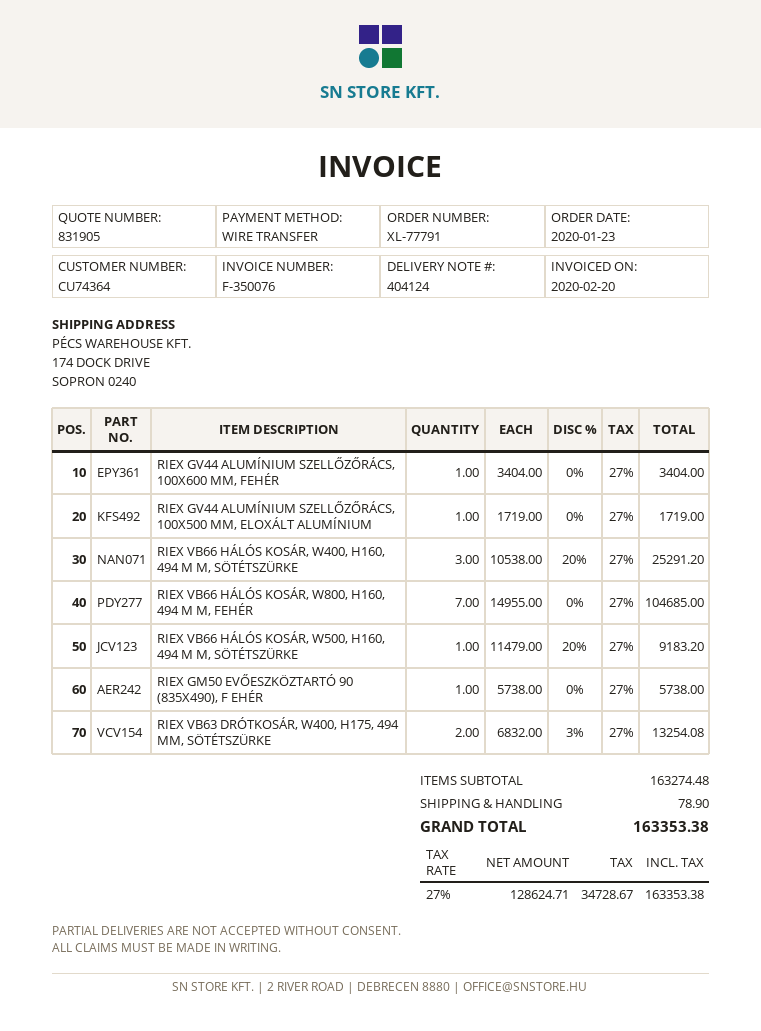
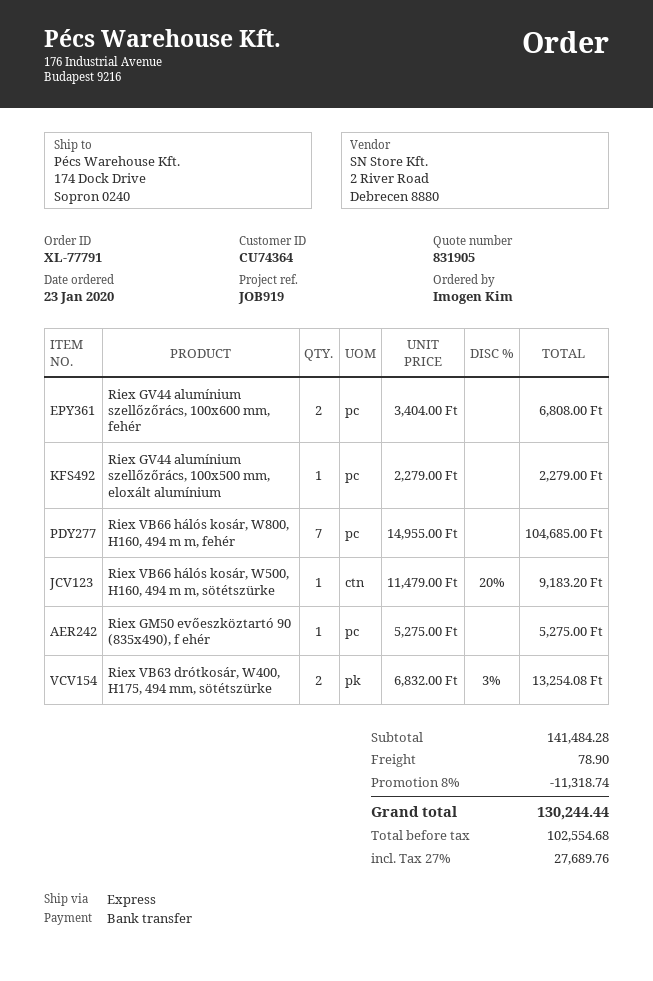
RIEX GV44 ALUMÍNIUM SZELLŐZŐRÁCS, 100X600 MM, FEHÉR: 1 x 3404.00 = 3404.00 -> 2 x 3404.00 = 6808.00
RIEX GV44 ALUMÍNIUM SZELLŐZŐRÁCS, 100X500 MM, ELOXÁLT ALUMÍNIUM: 1 x 1719.00 = 1719.00 -> 1 x 2279.00 = 2279.00
RIEX VB66 HÁLÓS KOSÁR, W400, H160, 494 M M, SÖTÉTSZÜRKE: 3 x 10538.00 - 20% = 25291.20 -> none
RIEX GM50 EVŐESZKÖZTARTÓ 90 (835X490), F EHÉR: 1 x 5738.00 = 5738.00 -> 1 x 5275.00 = 5275.00
subtotal: 163274.48 -> 141484.28
discount: none -> 8% = 11318.74
net: 128624.71 -> 102554.68
tax: 27% = 34728.67 -> 27% = 27689.76
total: 163353.38 -> 130244.44

